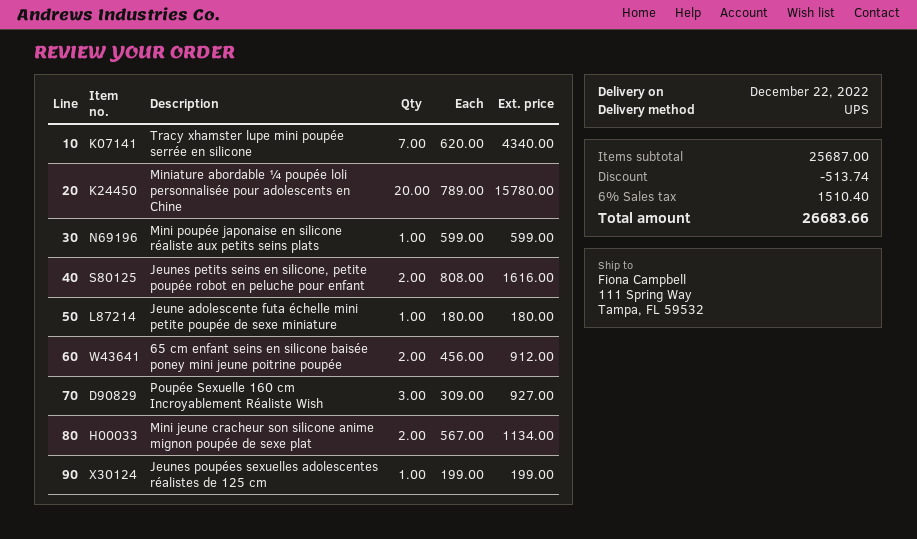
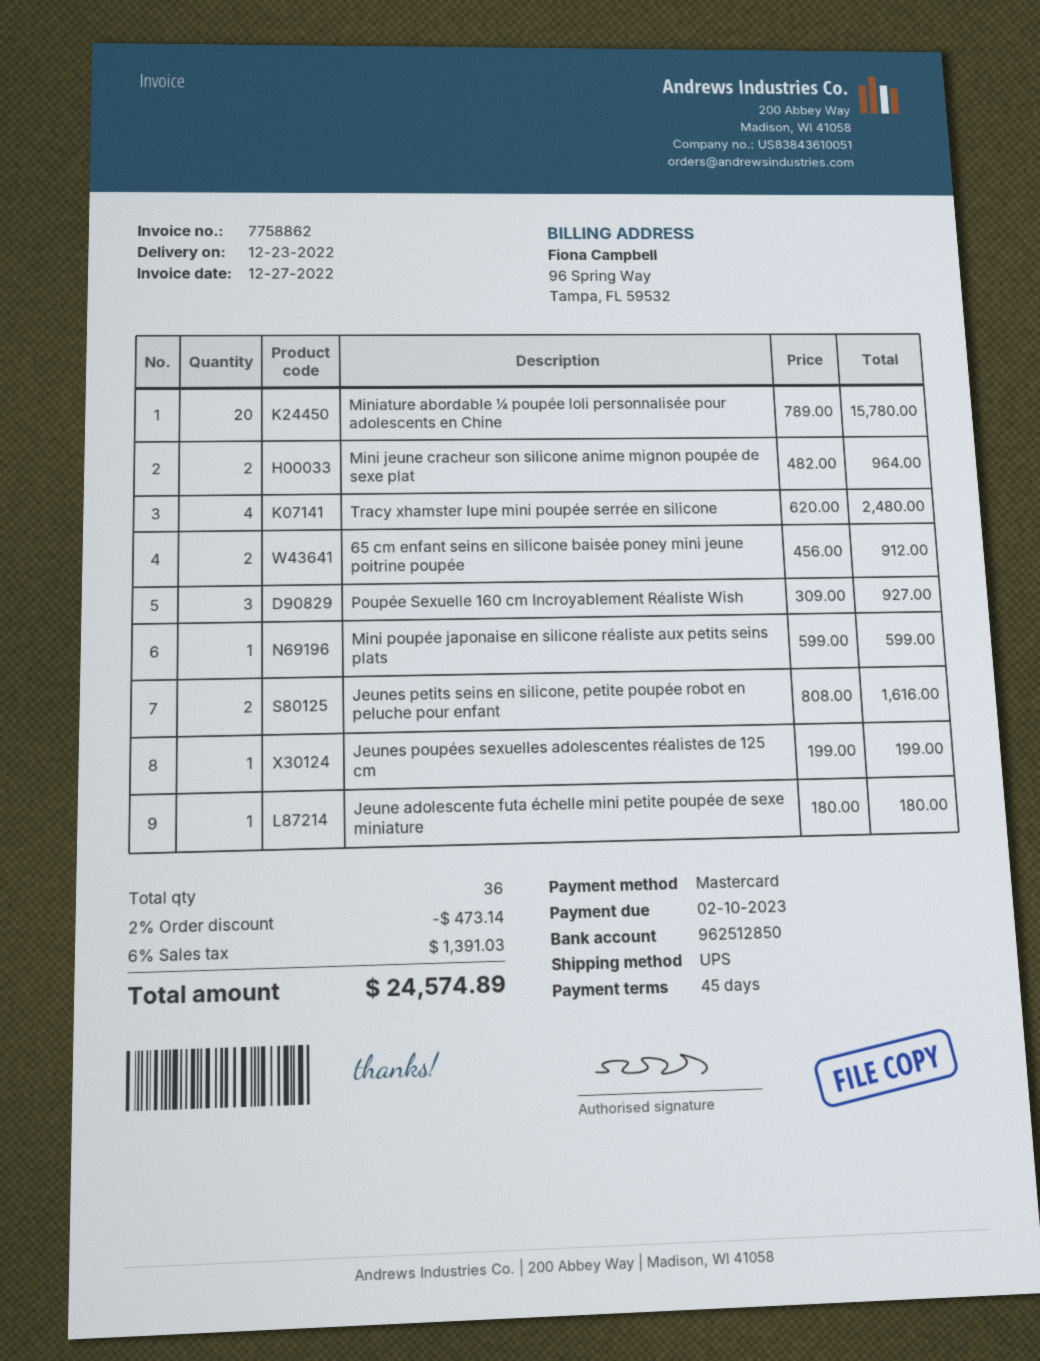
delivery date: 2022-12-22 -> 2022-12-23
Tracy xhamster lupe mini poupée serrée en silicone: 7 x 620.00 = 4340.00 -> 4 x 620.00 = 2480.00
Mini jeune cracheur son silicone anime mignon poupée de sexe plat: 2 x 567.00 = 1134.00 -> 2 x 482.00 = 964.00
discount: 513.74 -> 473.14
tax: 6% = 1510.40 -> 6% = 1391.03
total: 26683.66 -> 24574.89

